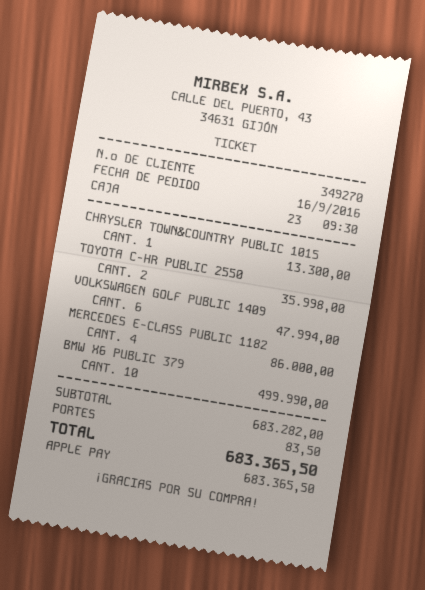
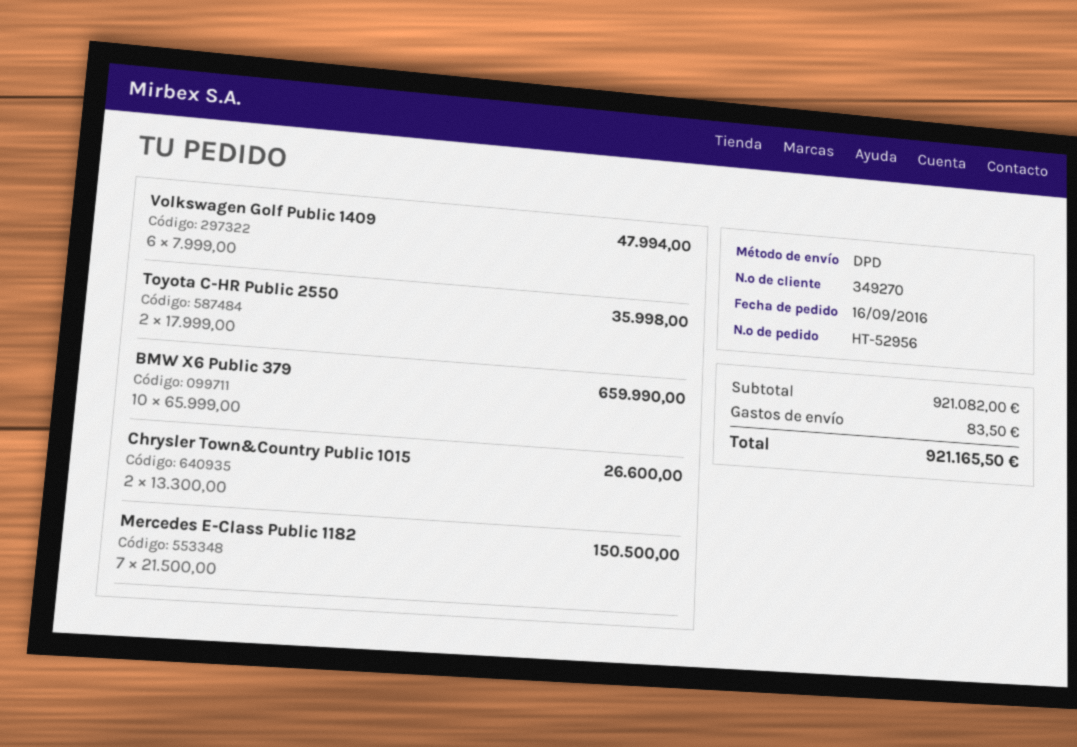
CHRYSLER TOWN&COUNTRY PUBLIC 1015: 1 for 13300.00 -> 2 for 26600.00
MERCEDES E-CLASS PUBLIC 1182: 4 for 86000.00 -> 7 for 150500.00
BMW X6 PUBLIC 379: 10 for 499990.00 -> 10 for 659990.00
subtotal: 683282.00 -> 921082.00
total: 683365.50 -> 921165.50

